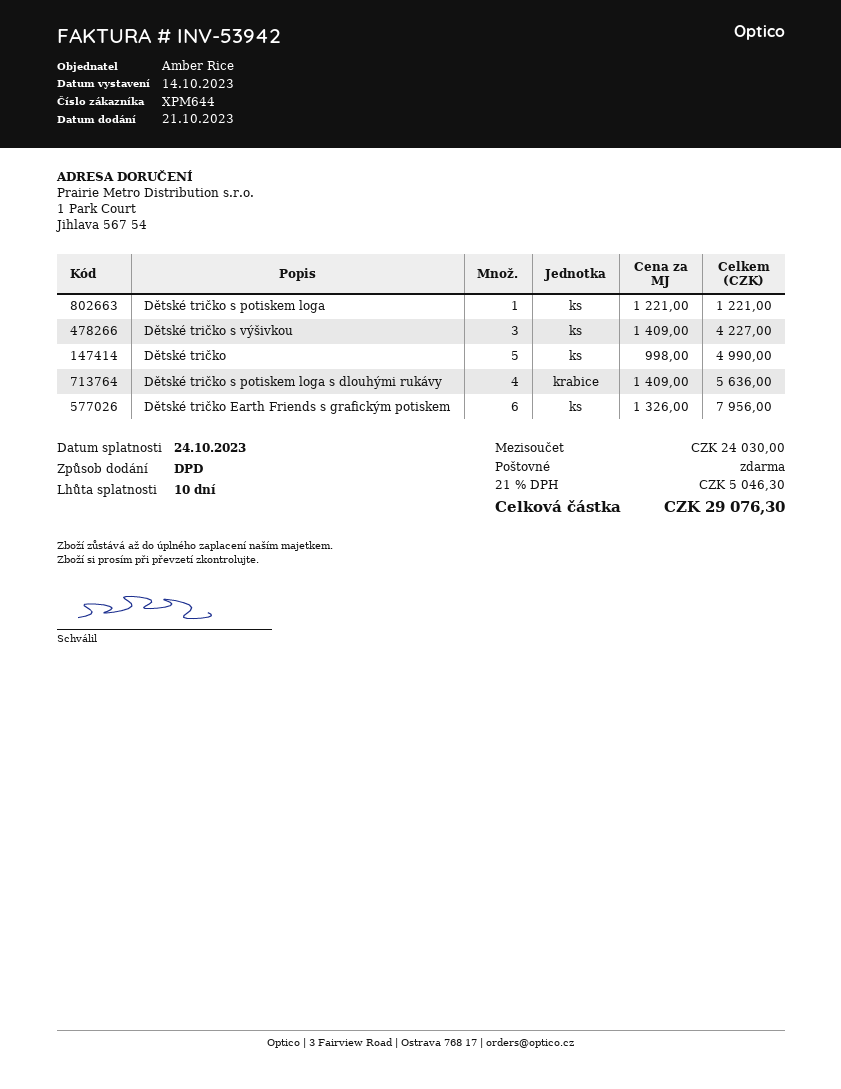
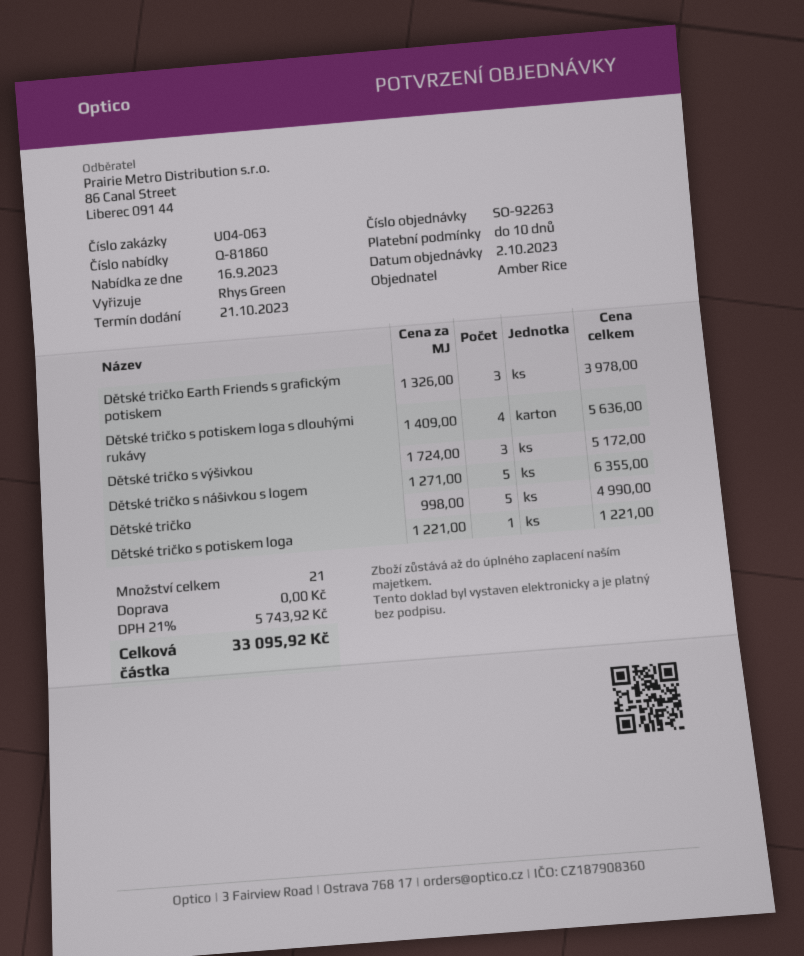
Dětské tričko s výšivkou: 3 x 1409.00 = 4227.00 -> 3 x 1724.00 = 5172.00
Dětské tričko Earth Friends s grafickým potiskem: 6 x 1326.00 = 7956.00 -> 3 x 1326.00 = 3978.00
Dětské tričko s nášivkou s logem: none -> 5 x 1271.00 = 6355.00
tax: 21% = 5046.30 -> 21% = 5743.92
total: 29076.30 -> 33095.92

